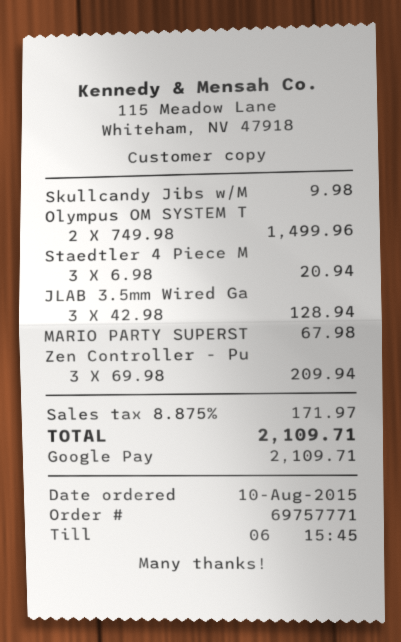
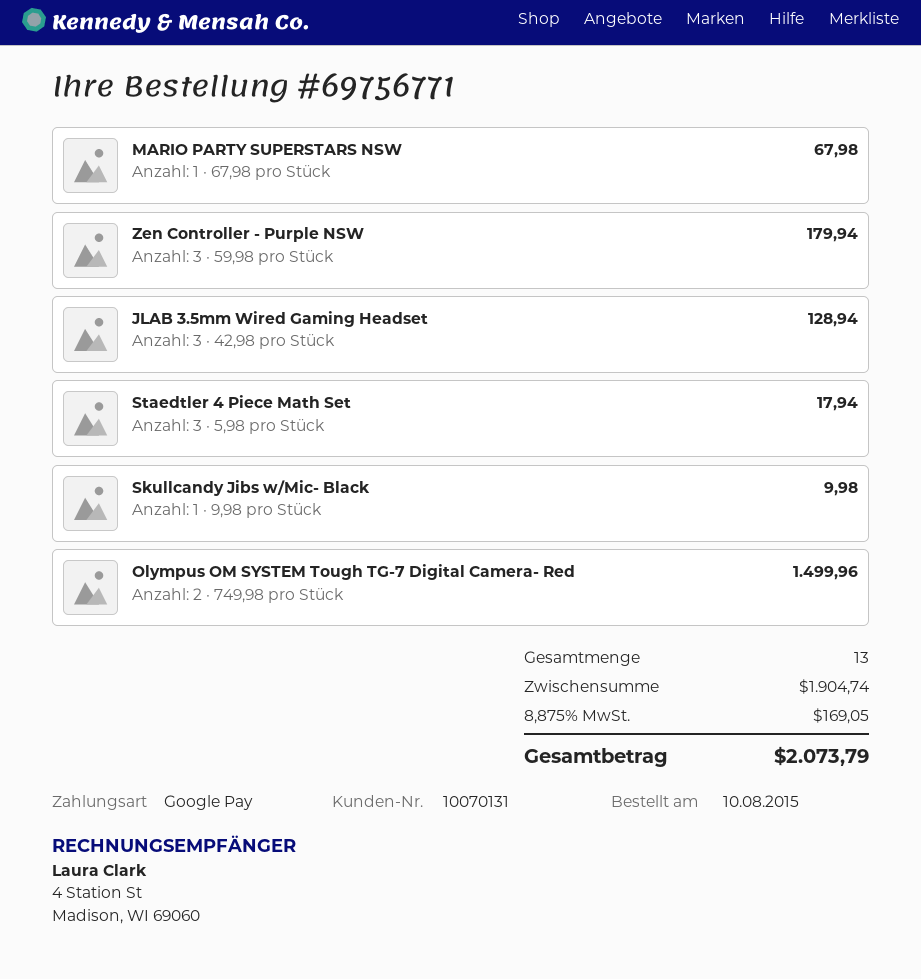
order number: 69757771 -> 69756771
Staedtler 4 Piece M: 3 x 6.98 = 20.94 -> 3 x 5.98 = 17.94
Zen Controller - Pu: 3 x 69.98 = 209.94 -> 3 x 59.98 = 179.94
tax: 8.875% = 171.97 -> 8.875% = 169.05
total: 2109.71 -> 2073.79

